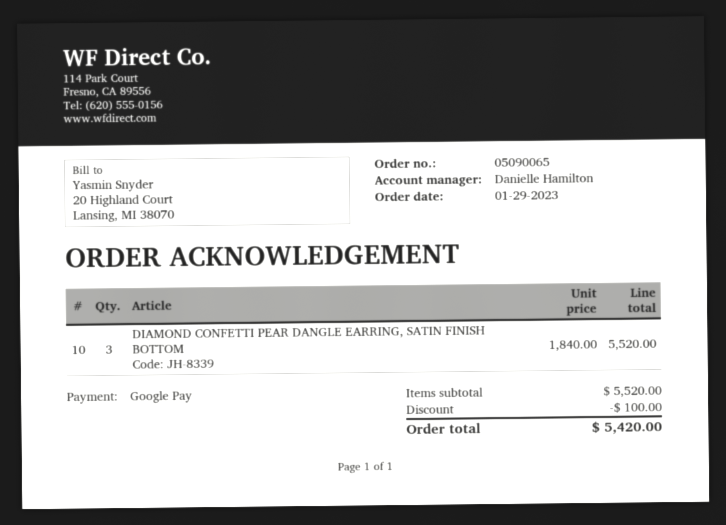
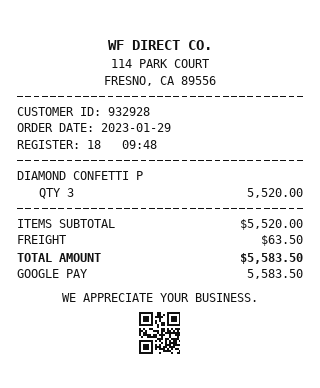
discount: 100.00 -> none
shipping: none -> 63.50
total: 5420.00 -> 5583.50

